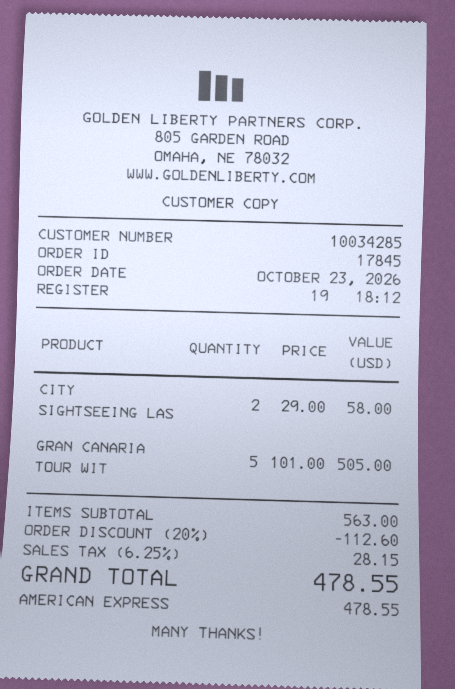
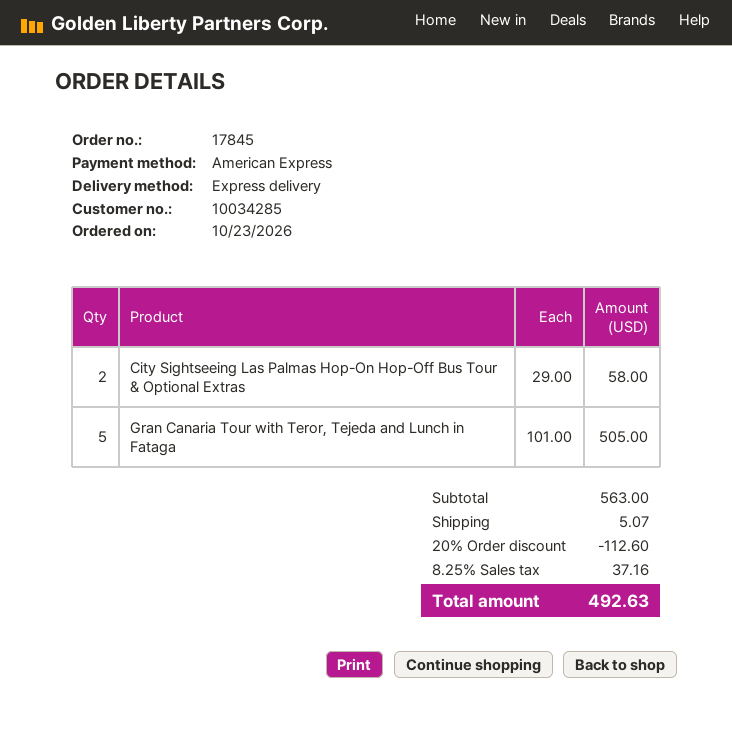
shipping: none -> 5.07
tax: 6.25% = 28.15 -> 8.25% = 37.16
total: 478.55 -> 492.63

